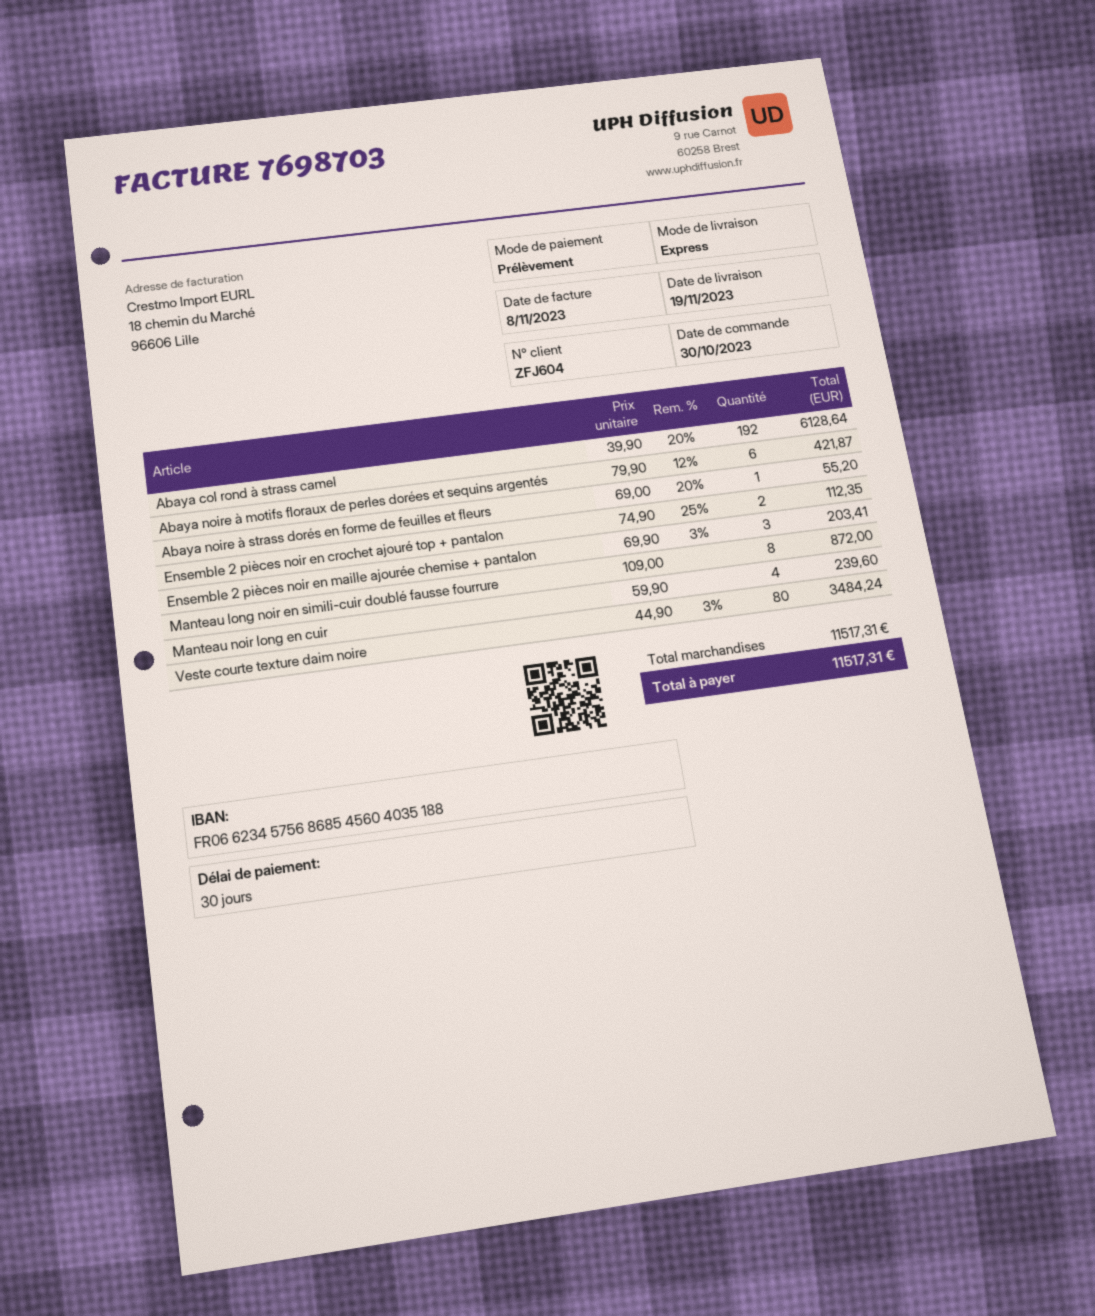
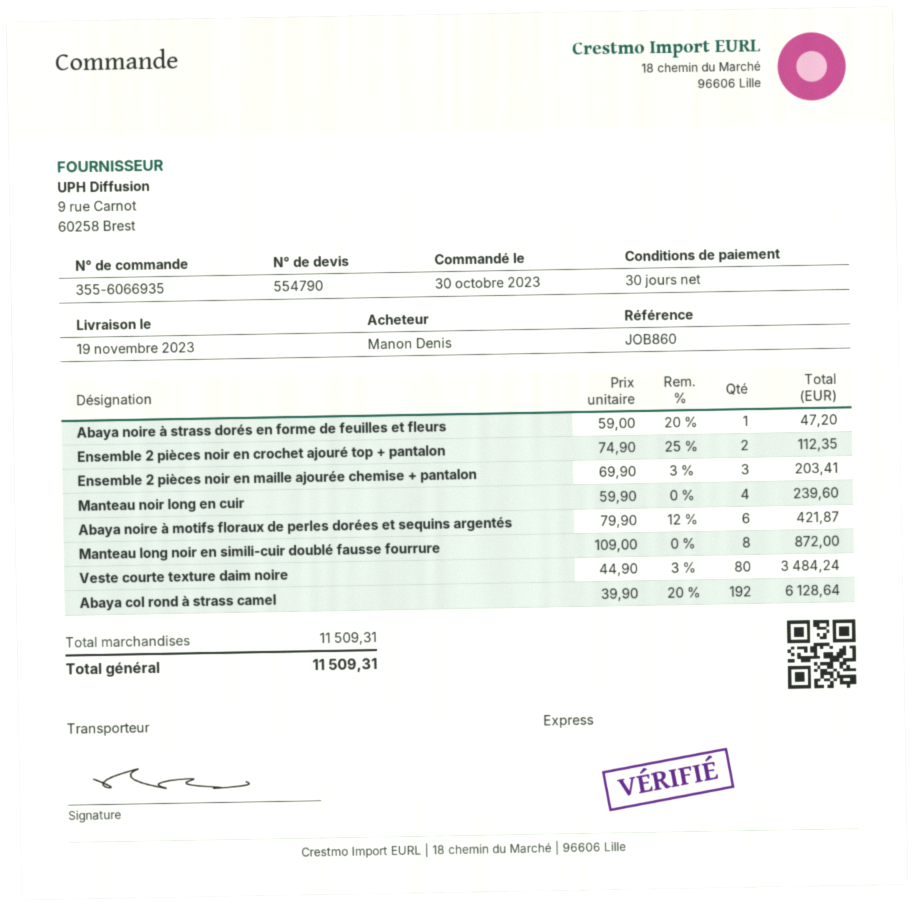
Abaya noire à strass dorés en forme de feuilles et fleurs: 1 x 69.00 - 20% = 55.20 -> 1 x 59.00 - 20% = 47.20
subtotal: 11517.31 -> 11509.31
total: 11517.31 -> 11509.31

